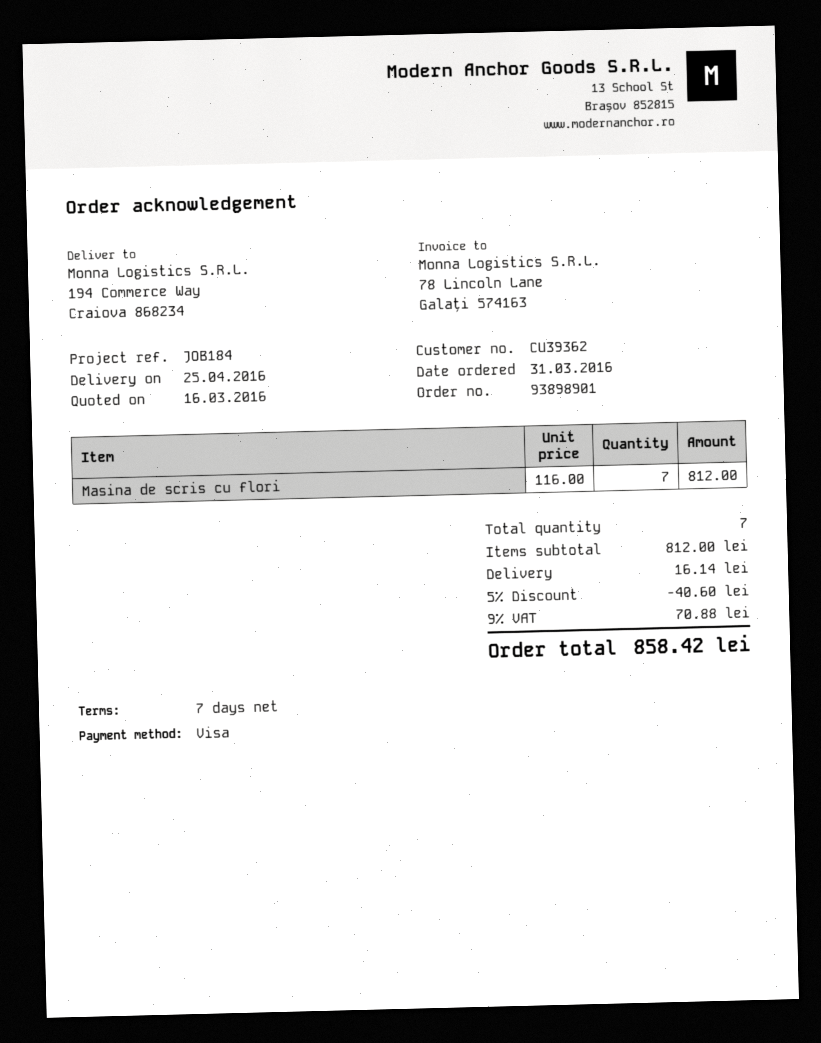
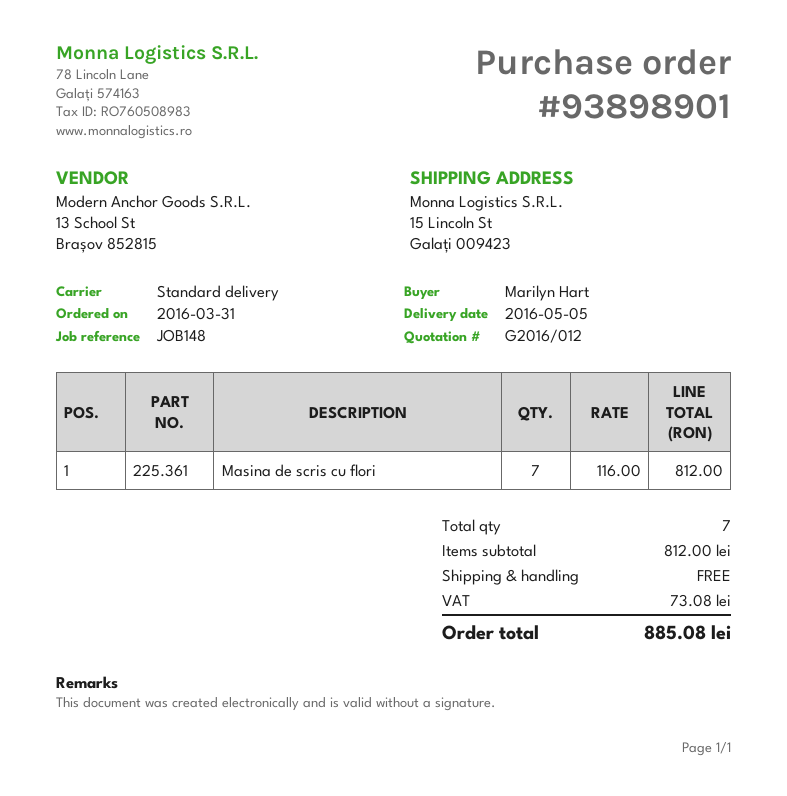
delivery date: 2016-04-25 -> 2016-05-05
reference: JOB184 -> JOB148
ship to: 194 Commerce Way, Craiova 868234 -> 15 Lincoln St, Galați 009423
discount: 5% = 40.60 -> none
shipping: 16.14 -> 0.00
tax: 70.88 -> 73.08
total: 858.42 -> 885.08

